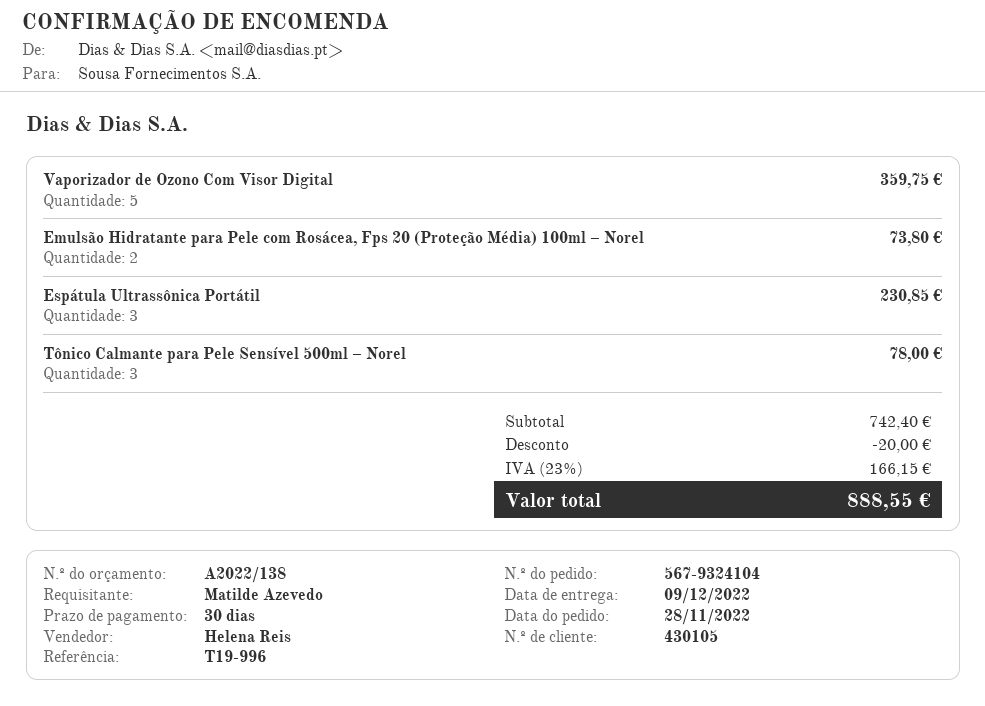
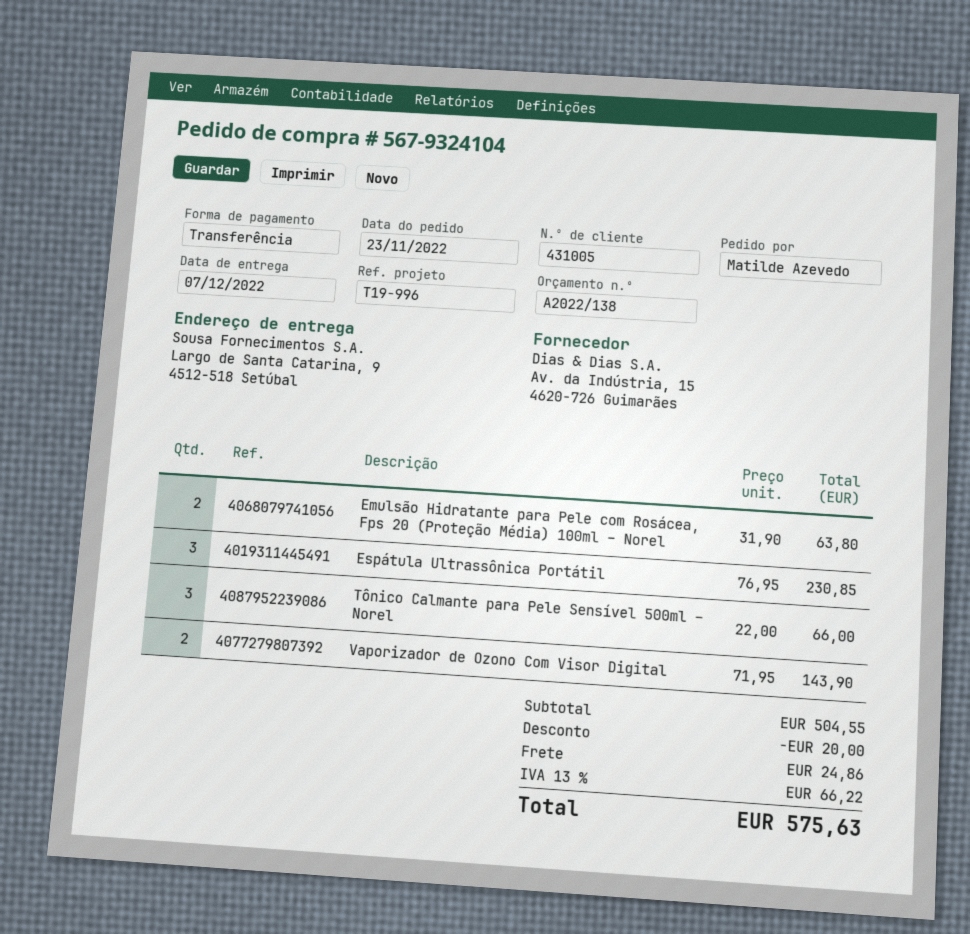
order date: 2022-11-28 -> 2022-11-23
delivery date: 2022-12-09 -> 2022-12-07
customer number: 430105 -> 431005
Vaporizador de Ozono Com Visor Digital: 5 for 359.75 -> 2 for 143.90
Emulsão Hidratante para Pele com Rosácea, Fps 20 (Proteção Média) 100ml – Norel: 2 for 73.80 -> 2 for 63.80
Tônico Calmante para Pele Sensível 500ml – Norel: 3 for 78.00 -> 3 for 66.00
subtotal: 742.40 -> 504.55
shipping: none -> 24.86
tax: 23% = 166.15 -> 13% = 66.22
total: 888.55 -> 575.63

